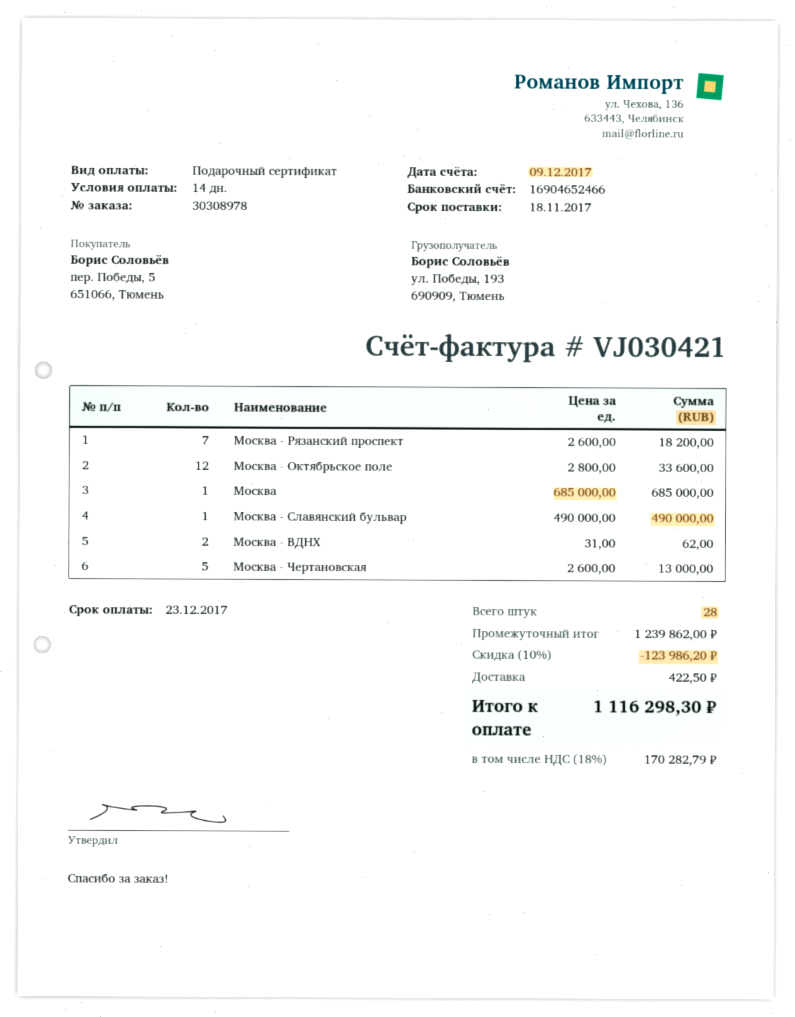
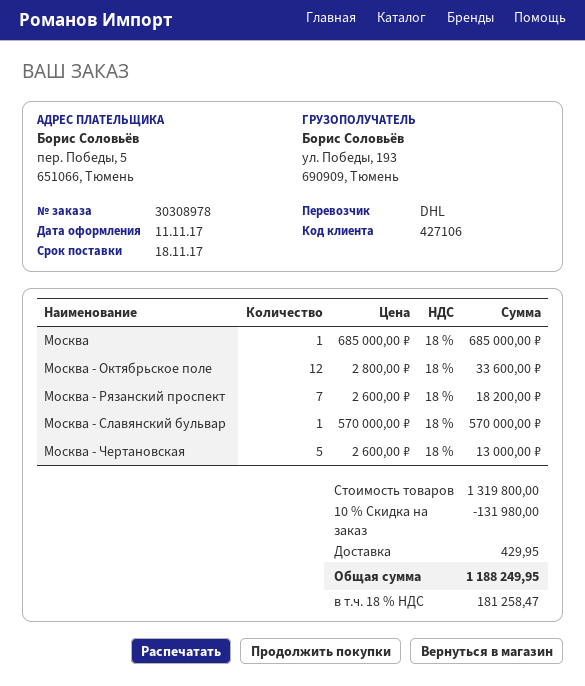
Москва - Славянский бульвар: 1 x 490000.00 = 490000.00 -> 1 x 570000.00 = 570000.00
Москва - ВДНХ: 2 x 31.00 = 62.00 -> none
subtotal: 1239862.00 -> 1319800.00
discount: 10% = 123986.20 -> 10% = 131980.00
shipping: 422.50 -> 429.95
tax: 18% = 170282.79 -> 18% = 181258.47
total: 1116298.30 -> 1188249.95

